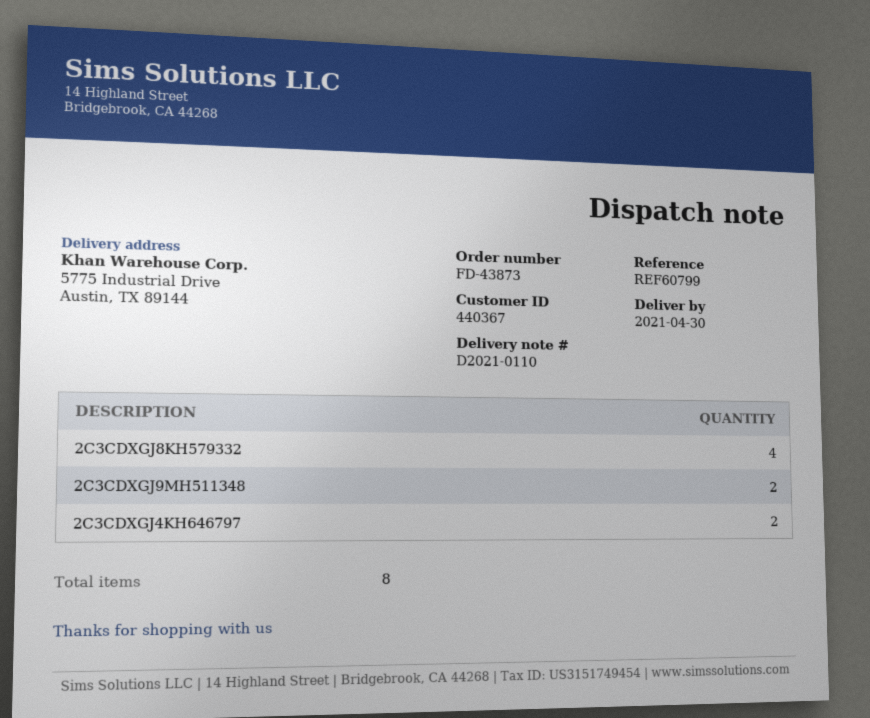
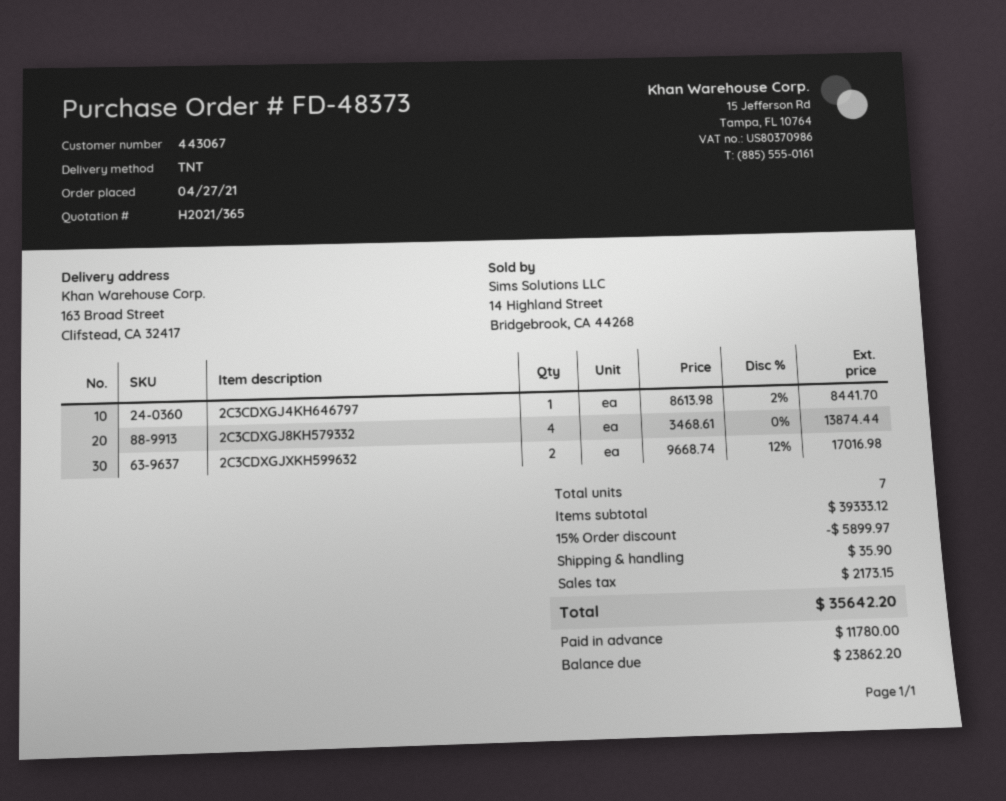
order number: FD-43873 -> FD-48373
customer number: 440367 -> 443067
ship to: 5775 Industrial Drive, Austin, TX 89144 -> 163 Broad Street, Clifstead, CA 32417
2C3CDXGJ9MH511348: 2 -> none
2C3CDXGJ4KH646797: 2 -> 1
2C3CDXGJXKH599632: none -> 2
total quantity: 8 -> 7

